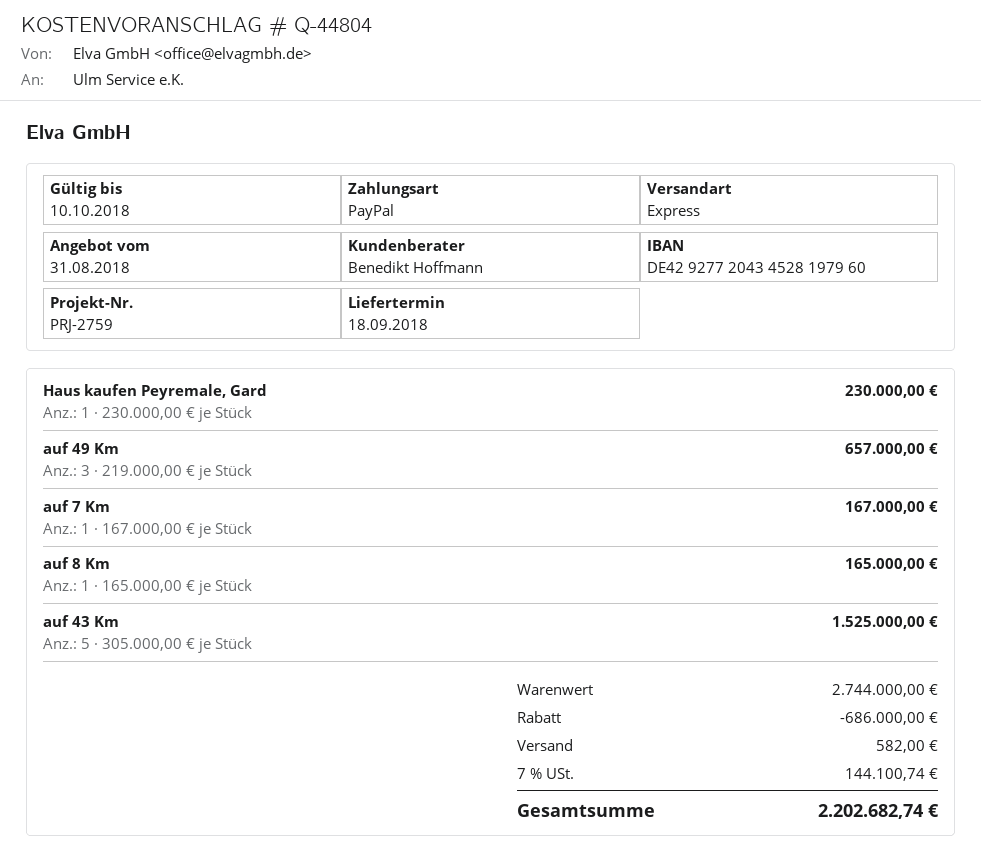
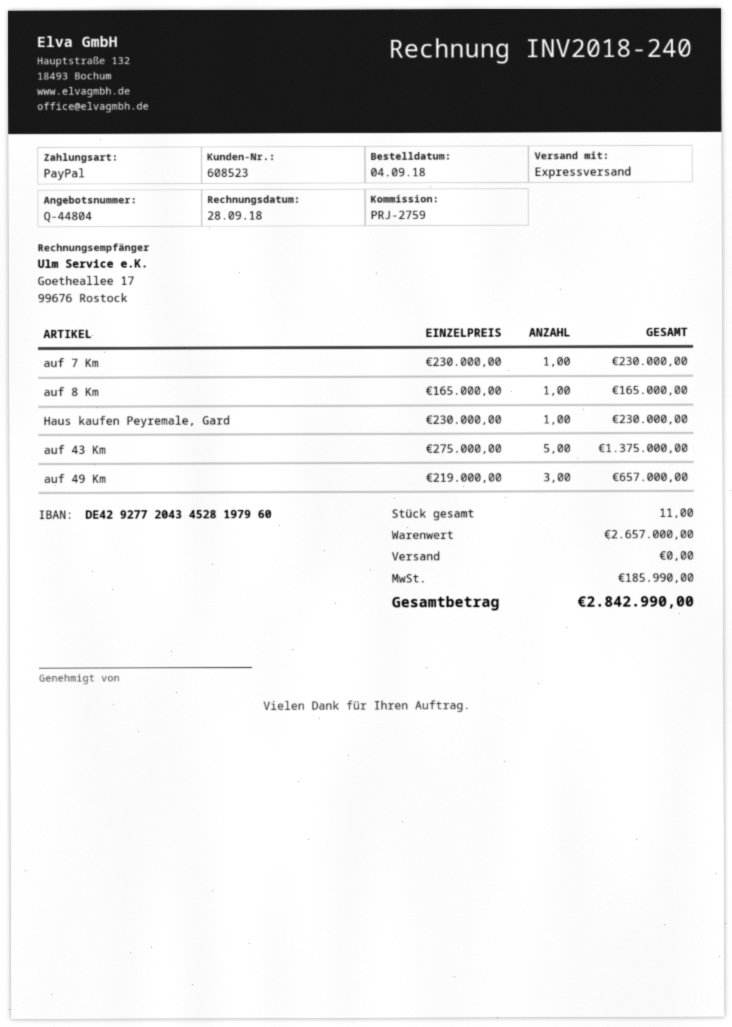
auf 7 Km: 1 x 167000.00 = 167000.00 -> 1 x 230000.00 = 230000.00
auf 43 Km: 5 x 305000.00 = 1525000.00 -> 5 x 275000.00 = 1375000.00
subtotal: 2744000.00 -> 2657000.00
discount: 686000.00 -> none
shipping: 582.00 -> 0.00
tax: 144100.74 -> 185990.00
total: 2202682.74 -> 2842990.00

